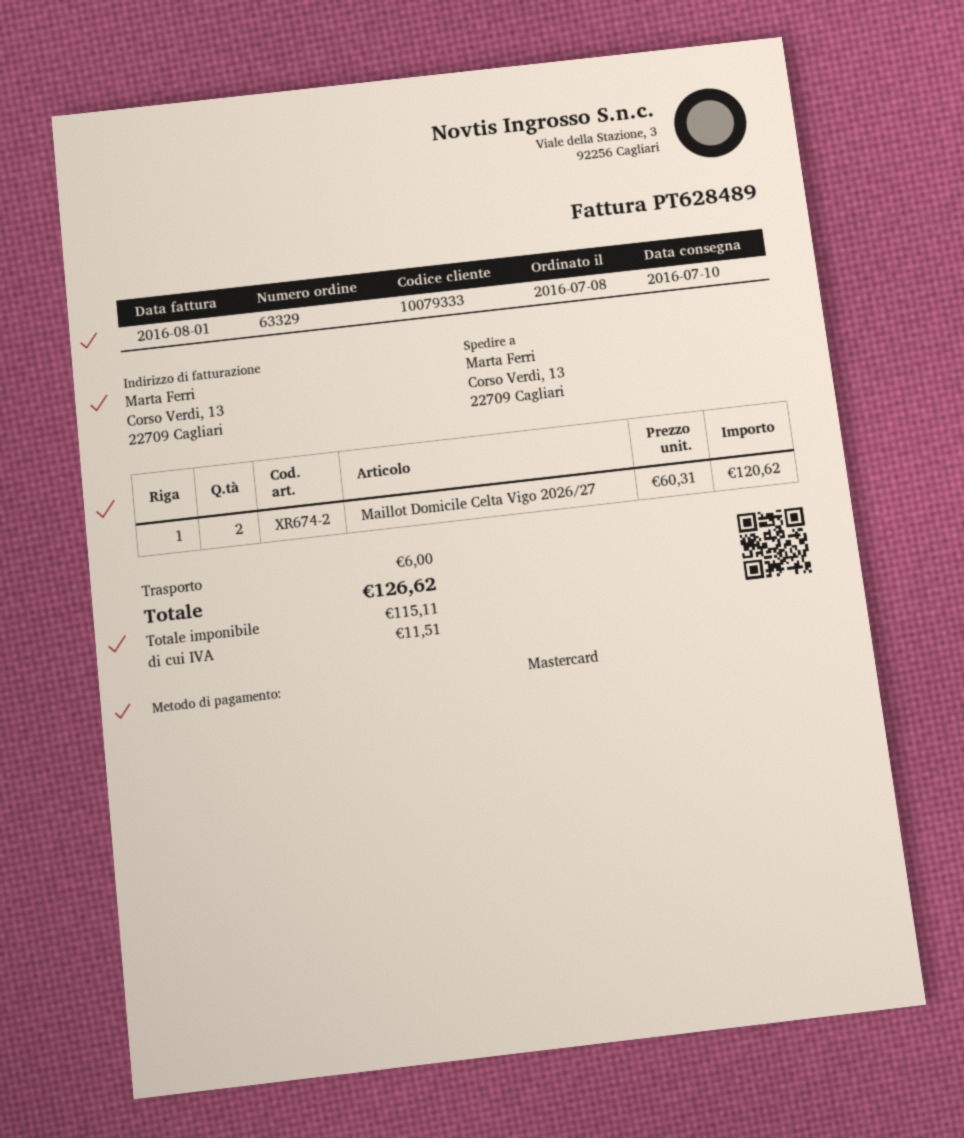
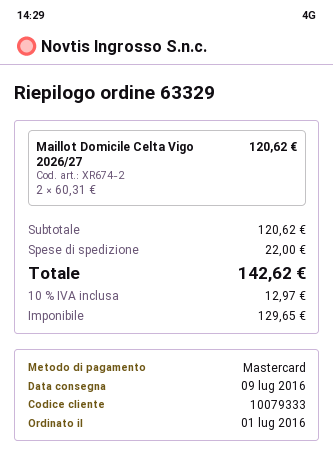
order date: 2016-07-08 -> 2016-07-01
delivery date: 2016-07-10 -> 2016-07-09
shipping: 6.00 -> 22.00
net: 115.11 -> 129.65
tax: 11.51 -> 12.97
total: 126.62 -> 142.62

